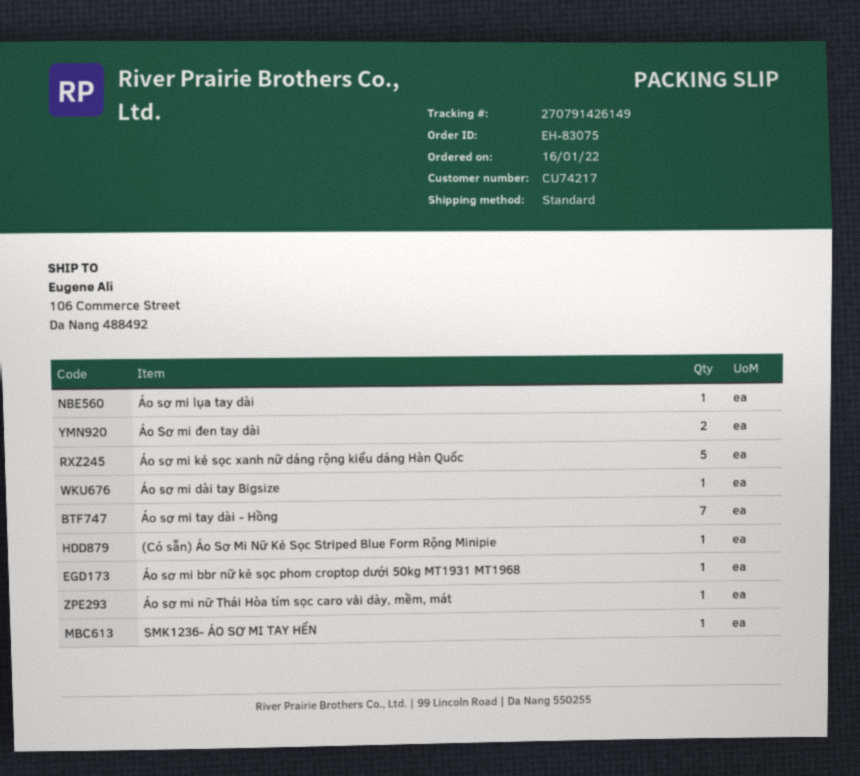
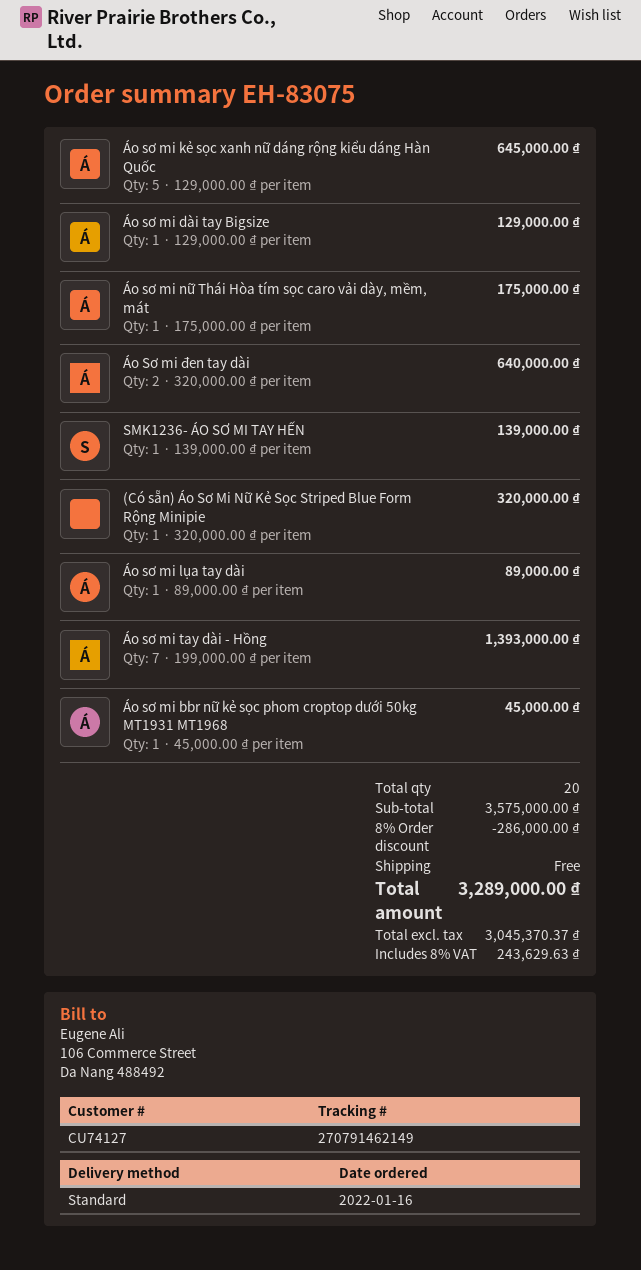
customer number: CU74217 -> CU74127
tracking number: 270791426149 -> 270791462149

